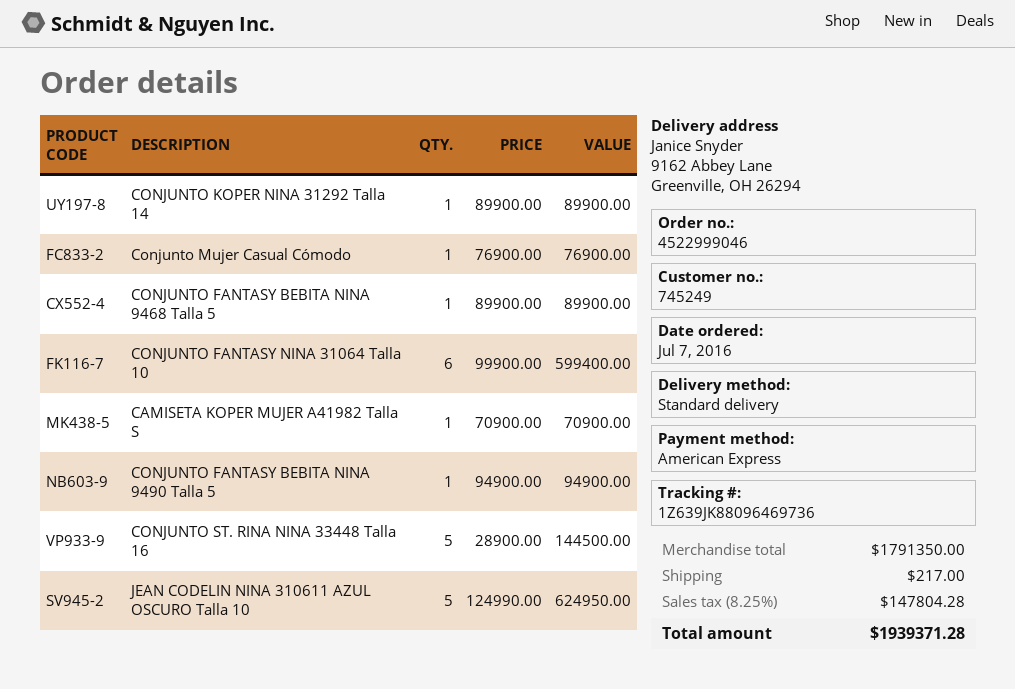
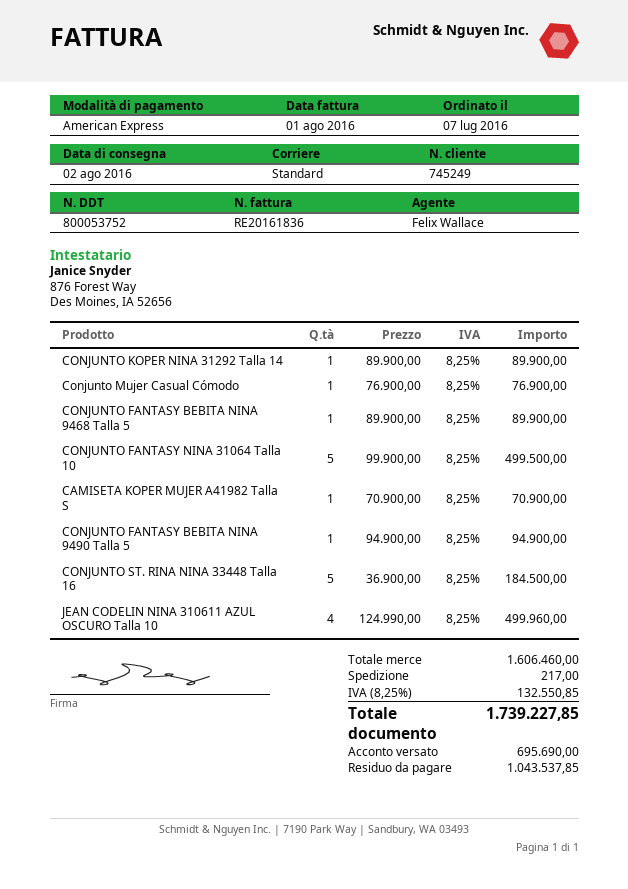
CONJUNTO FANTASY NINA 31064 Talla 10: 6 x 99900.00 = 599400.00 -> 5 x 99900.00 = 499500.00
CONJUNTO ST. RINA NINA 33448 Talla 16: 5 x 28900.00 = 144500.00 -> 5 x 36900.00 = 184500.00
JEAN CODELIN NINA 310611 AZUL OSCURO Talla 10: 5 x 124990.00 = 624950.00 -> 4 x 124990.00 = 499960.00
subtotal: 1791350.00 -> 1606460.00
tax: 8.25% = 147804.28 -> 8.25% = 132550.85
total: 1939371.28 -> 1739227.85

